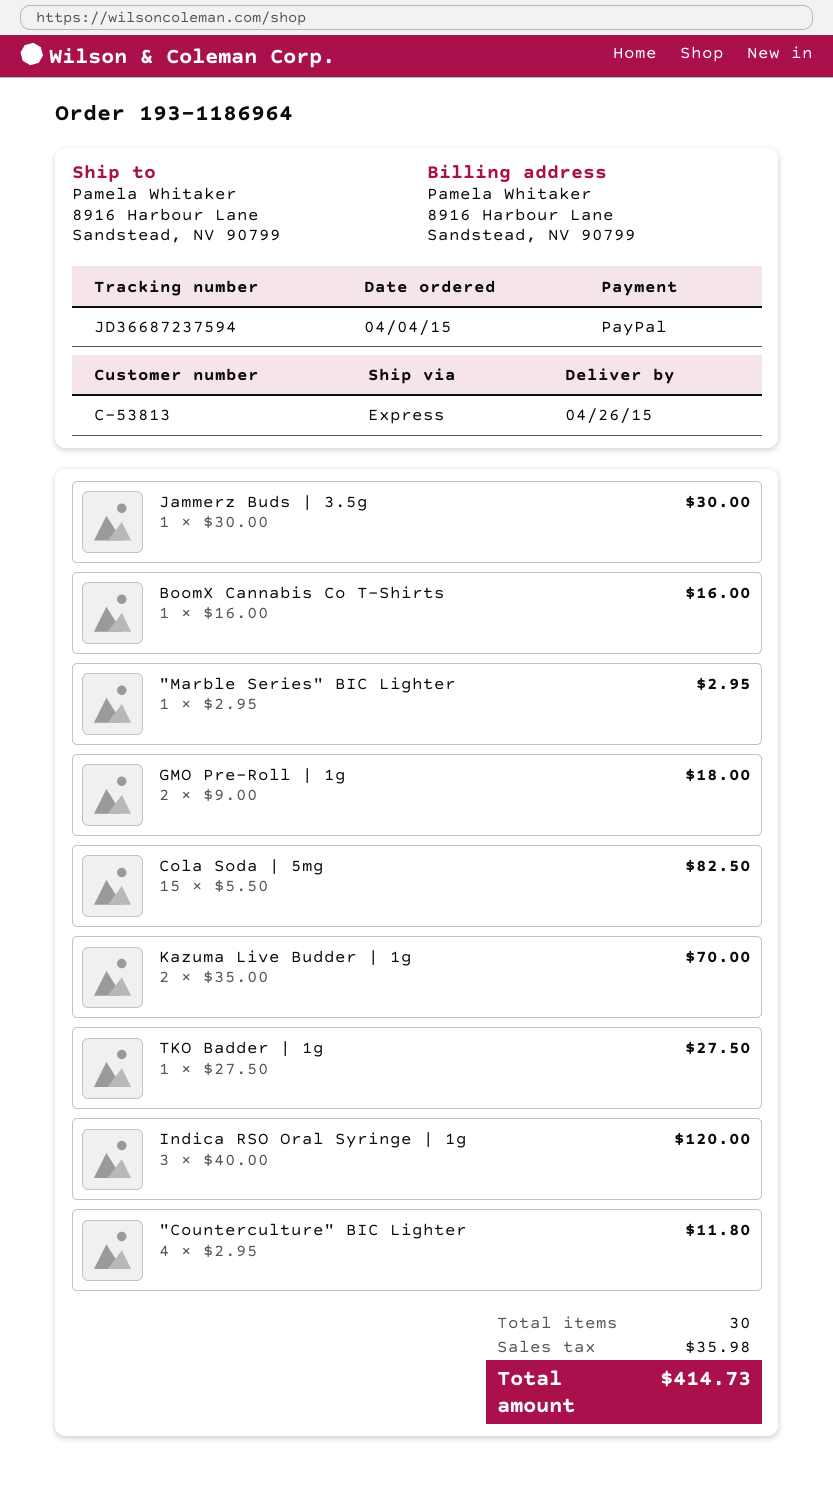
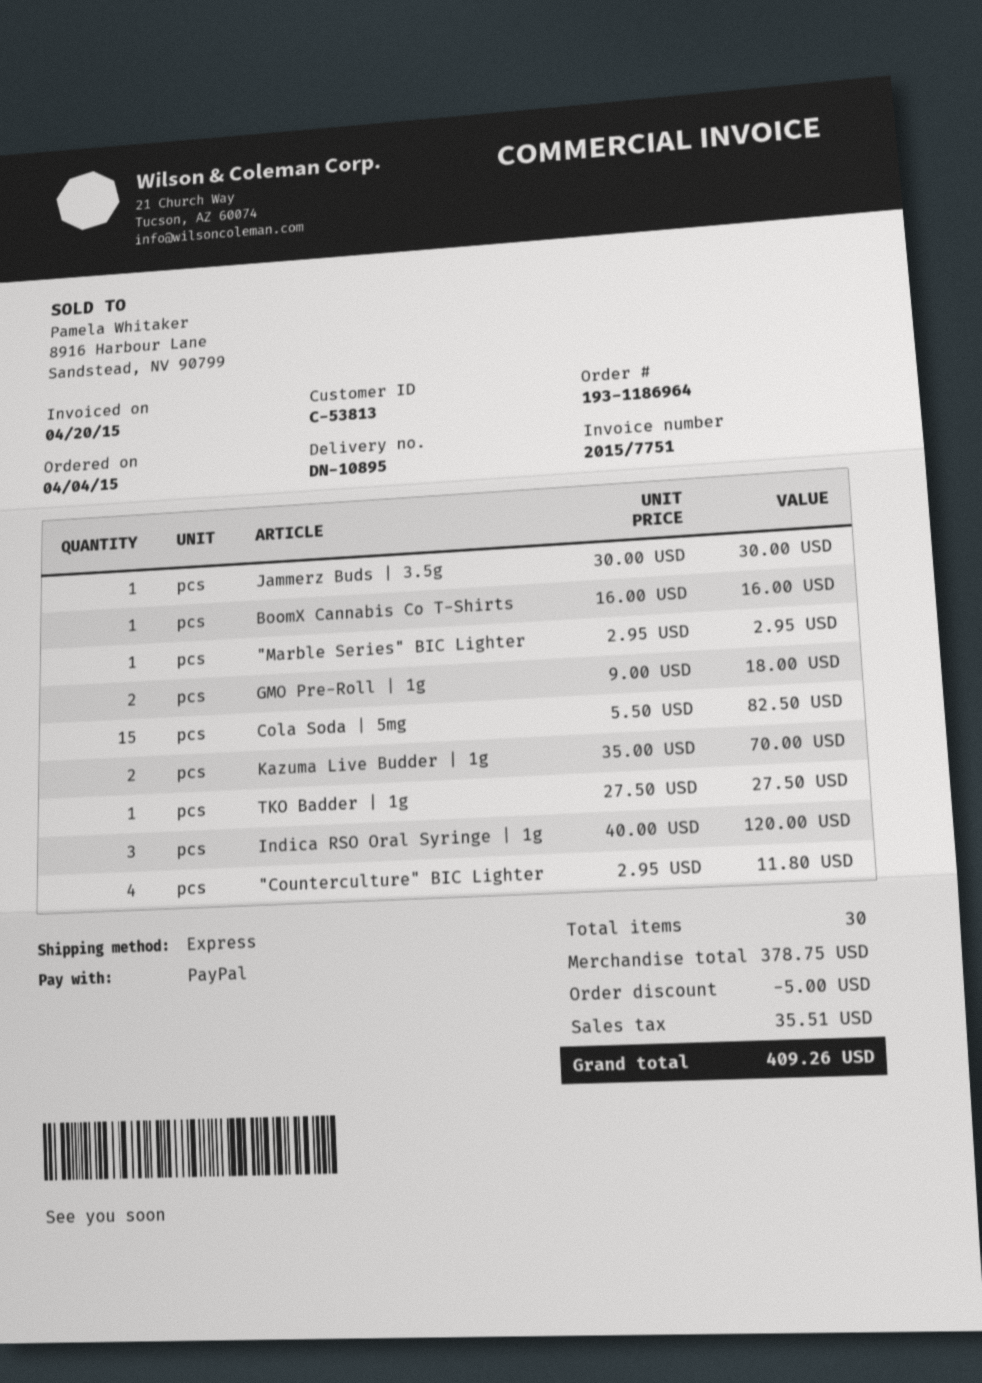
discount: none -> 5.00
tax: 35.98 -> 35.51
total: 414.73 -> 409.26

